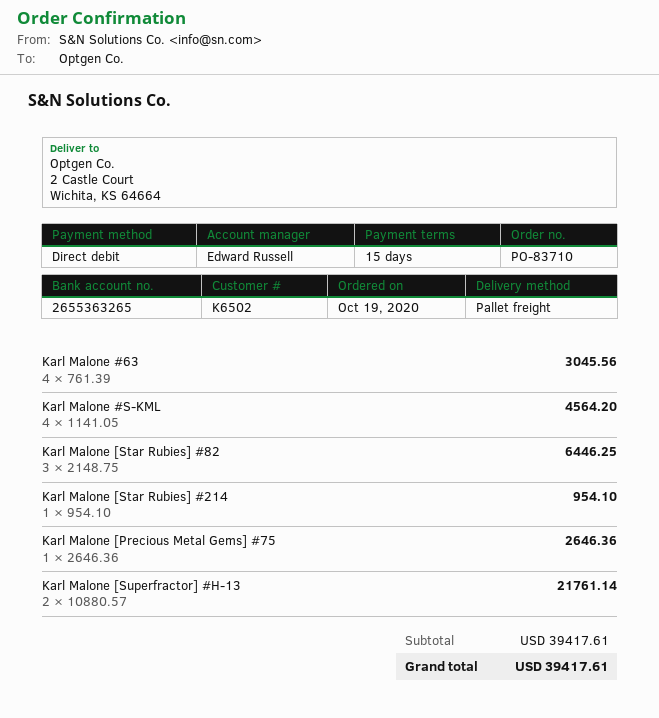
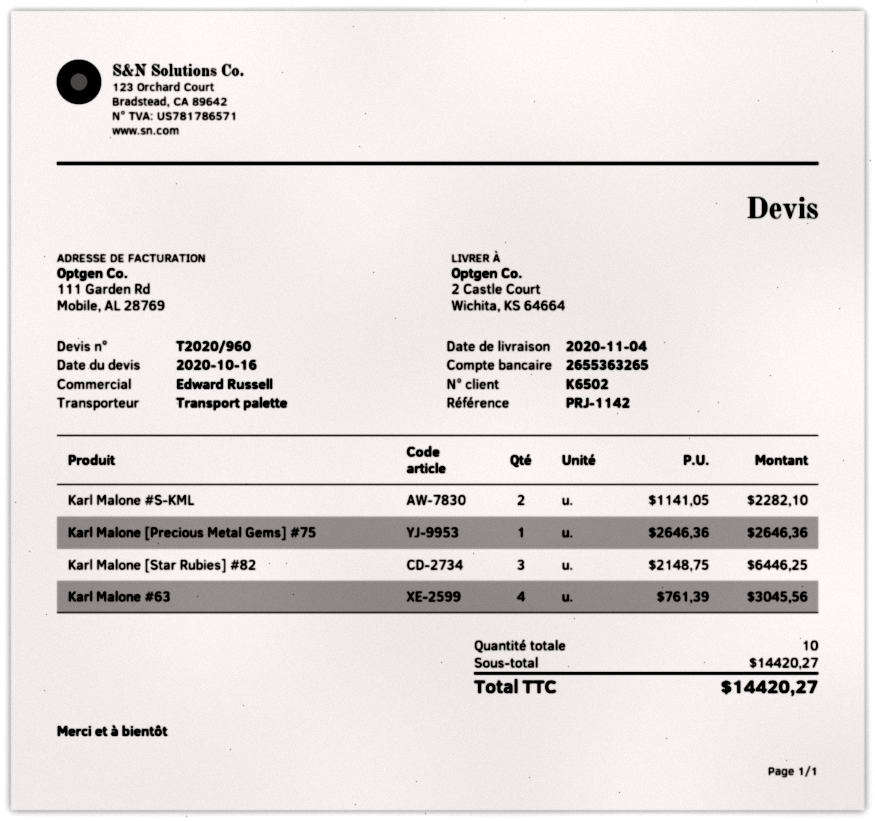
Karl Malone #S-KML: 4 x 1141.05 = 4564.20 -> 2 x 1141.05 = 2282.10
Karl Malone [Star Rubies] #214: 1 x 954.10 = 954.10 -> none
Karl Malone [Superfractor] #H-13: 2 x 10880.57 = 21761.14 -> none
subtotal: 39417.61 -> 14420.27
total: 39417.61 -> 14420.27

